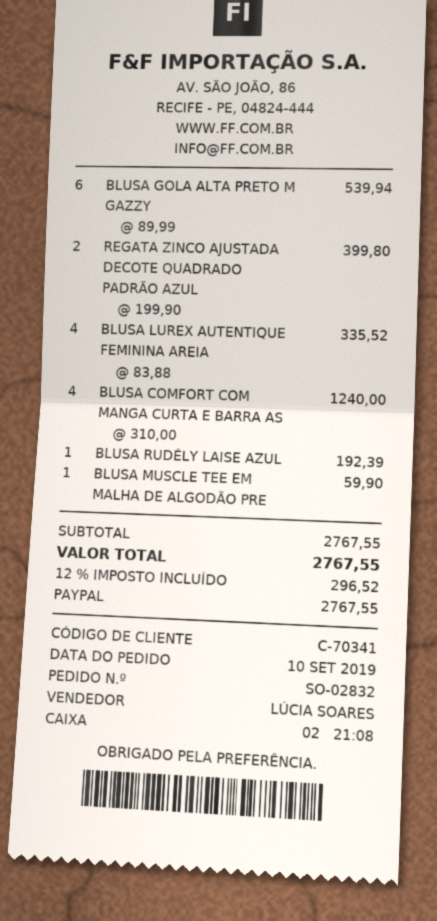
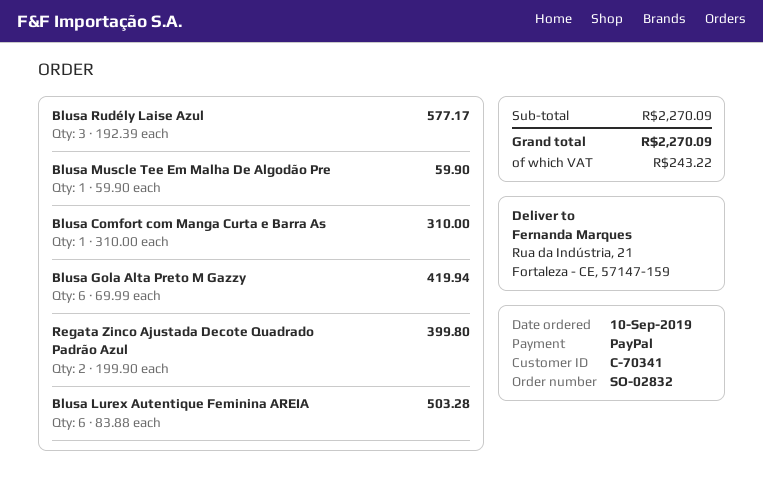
BLUSA GOLA ALTA PRETO M GAZZY: 6 x 89.99 = 539.94 -> 6 x 69.99 = 419.94
BLUSA LUREX AUTENTIQUE FEMININA AREIA: 4 x 83.88 = 335.52 -> 6 x 83.88 = 503.28
BLUSA COMFORT COM MANGA CURTA E BARRA AS: 4 x 310.00 = 1240.00 -> 1 x 310.00 = 310.00
BLUSA RUDÉLY LAISE AZUL: 1 x 192.39 = 192.39 -> 3 x 192.39 = 577.17
subtotal: 2767.55 -> 2270.09
tax: 296.52 -> 243.22
total: 2767.55 -> 2270.09

